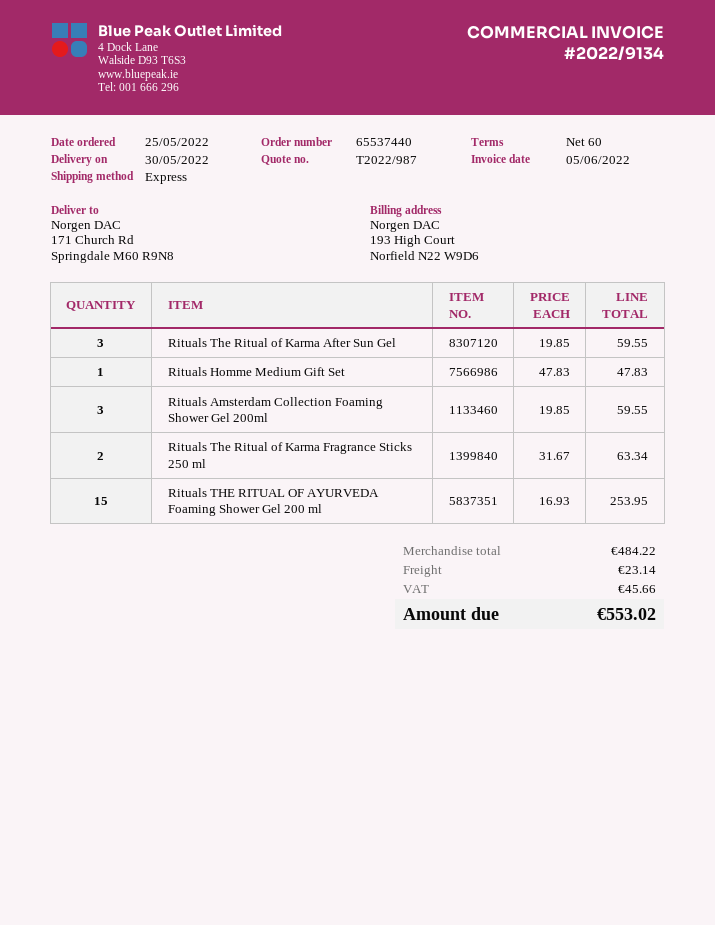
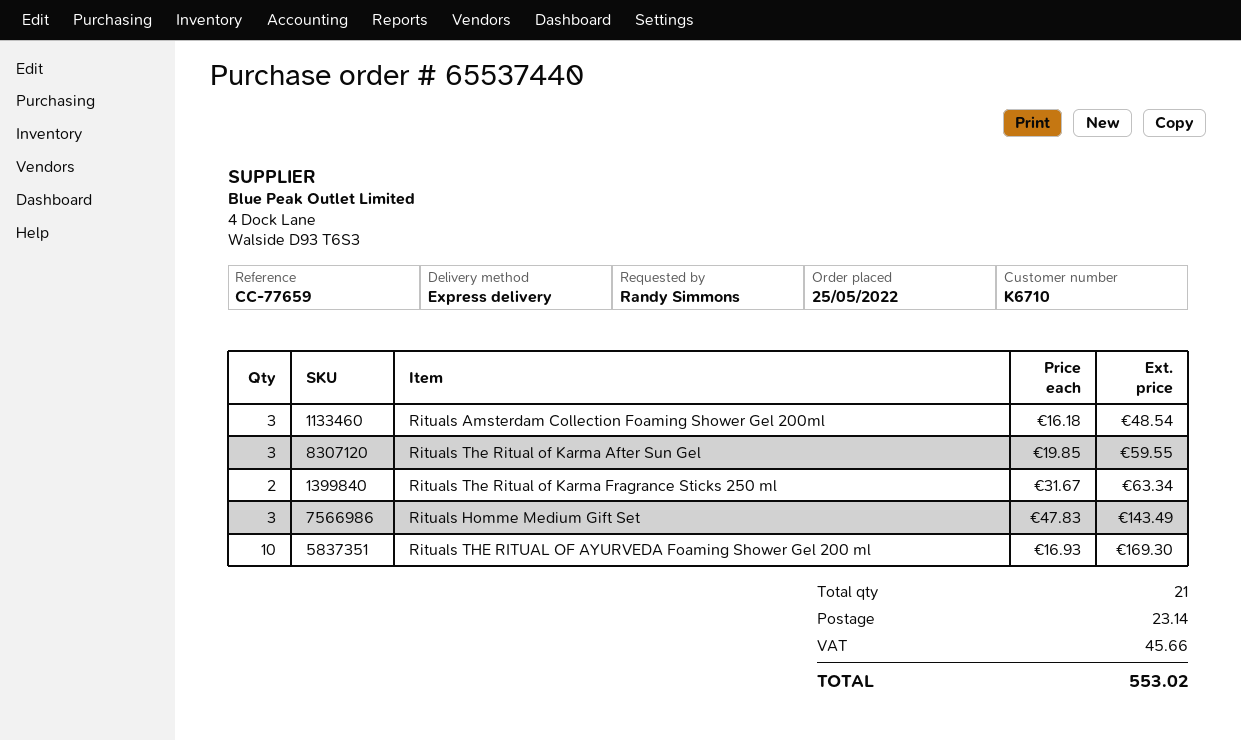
Rituals Homme Medium Gift Set: 1 x 47.83 = 47.83 -> 3 x 47.83 = 143.49
Rituals Amsterdam Collection Foaming Shower Gel 200ml: 3 x 19.85 = 59.55 -> 3 x 16.18 = 48.54
Rituals THE RITUAL OF AYURVEDA Foaming Shower Gel 200 ml: 15 x 16.93 = 253.95 -> 10 x 16.93 = 169.30

